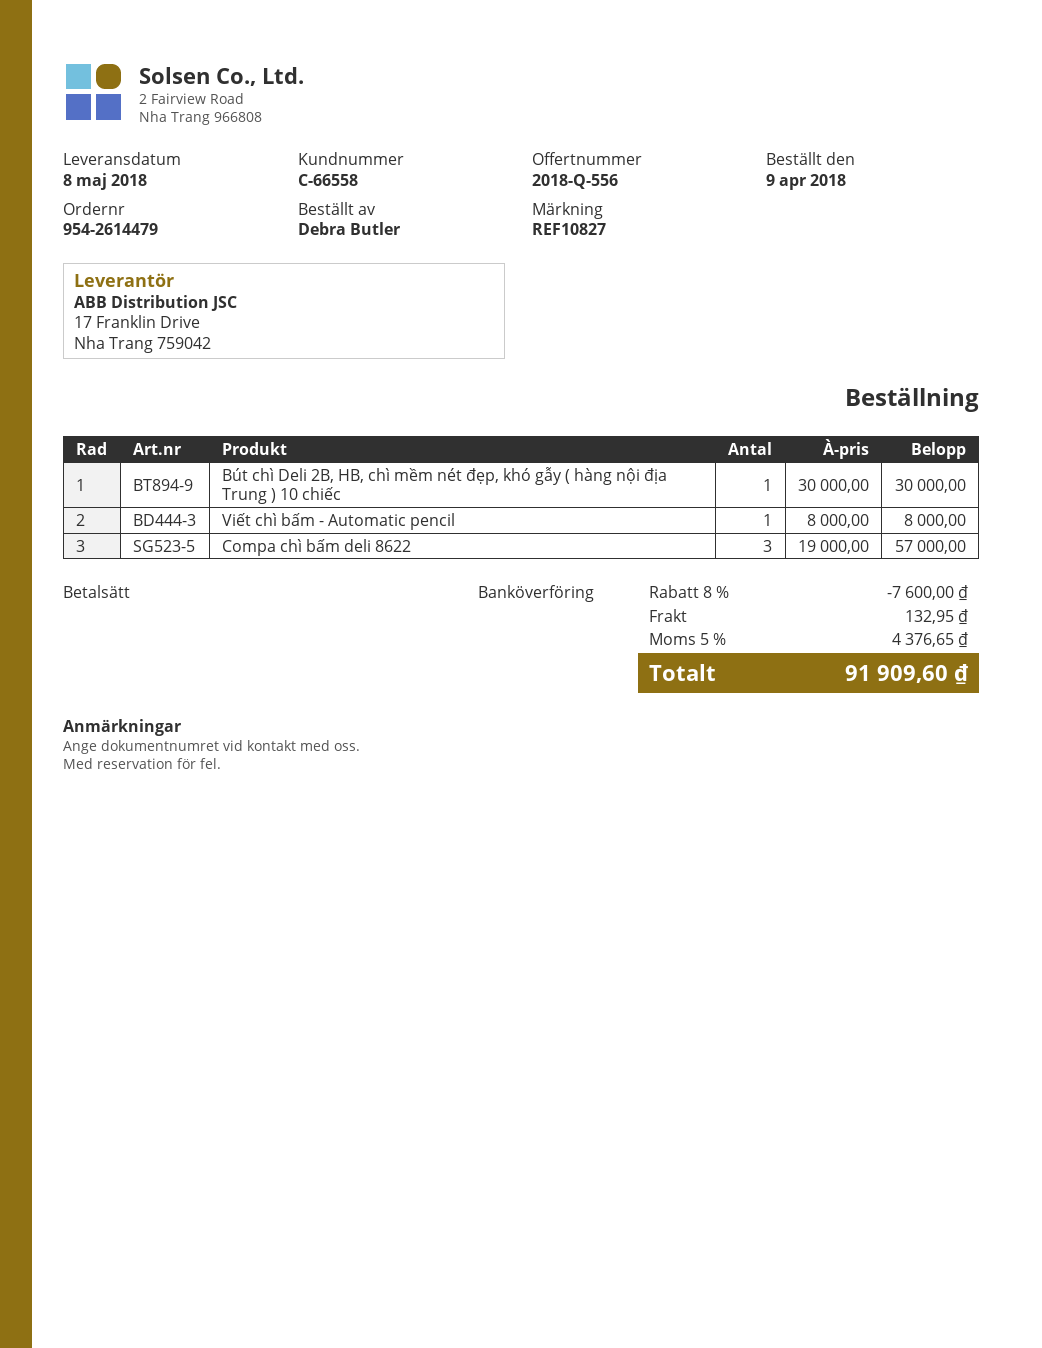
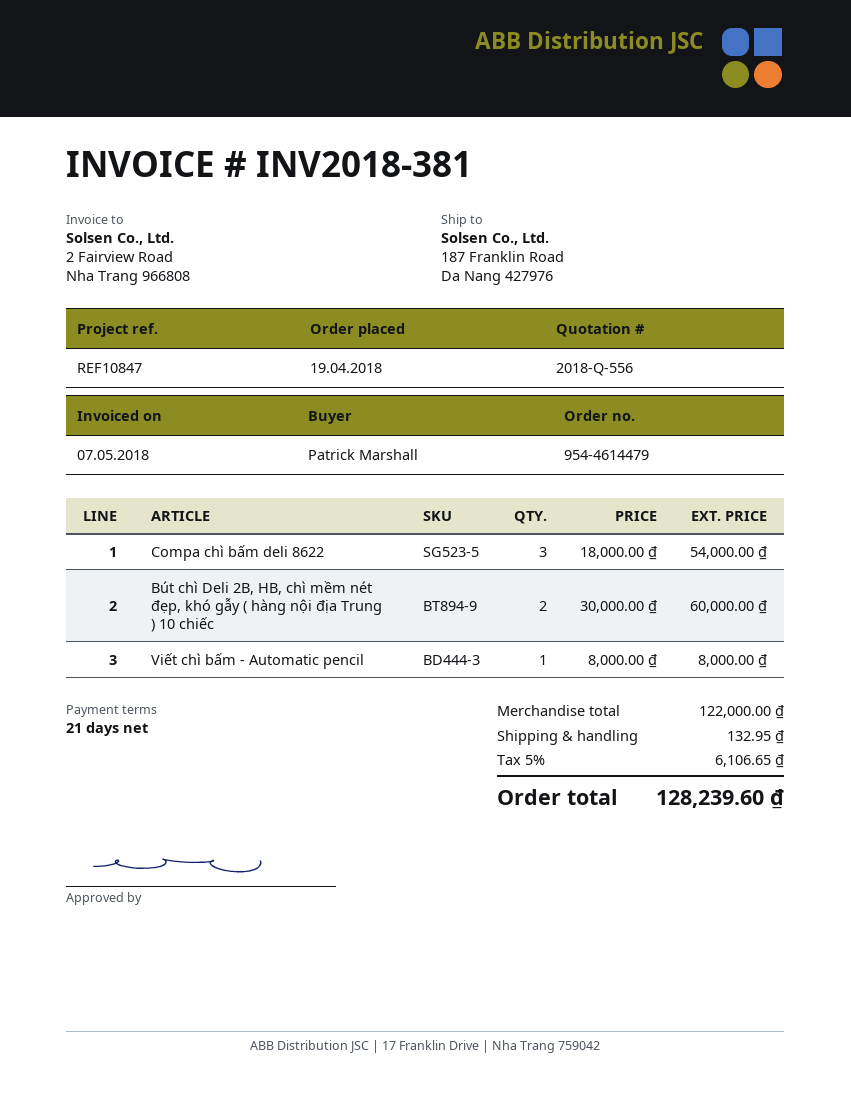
order number: 954-2614479 -> 954-4614479
order date: 2018-04-09 -> 2018-04-19
reference: REF10827 -> REF10847
ordered by: Debra Butler -> Patrick Marshall
Bút chì Deli 2B, HB, chì mềm nét đẹp, khó gẫy ( hàng nội địa Trung ) 10 chiếc: 1 x 30000.00 = 30000.00 -> 2 x 30000.00 = 60000.00
Compa chì bấm deli 8622: 3 x 19000.00 = 57000.00 -> 3 x 18000.00 = 54000.00
discount: 8% = 7600.00 -> none
tax: 5% = 4376.65 -> 5% = 6106.65
total: 91909.60 -> 128239.60

